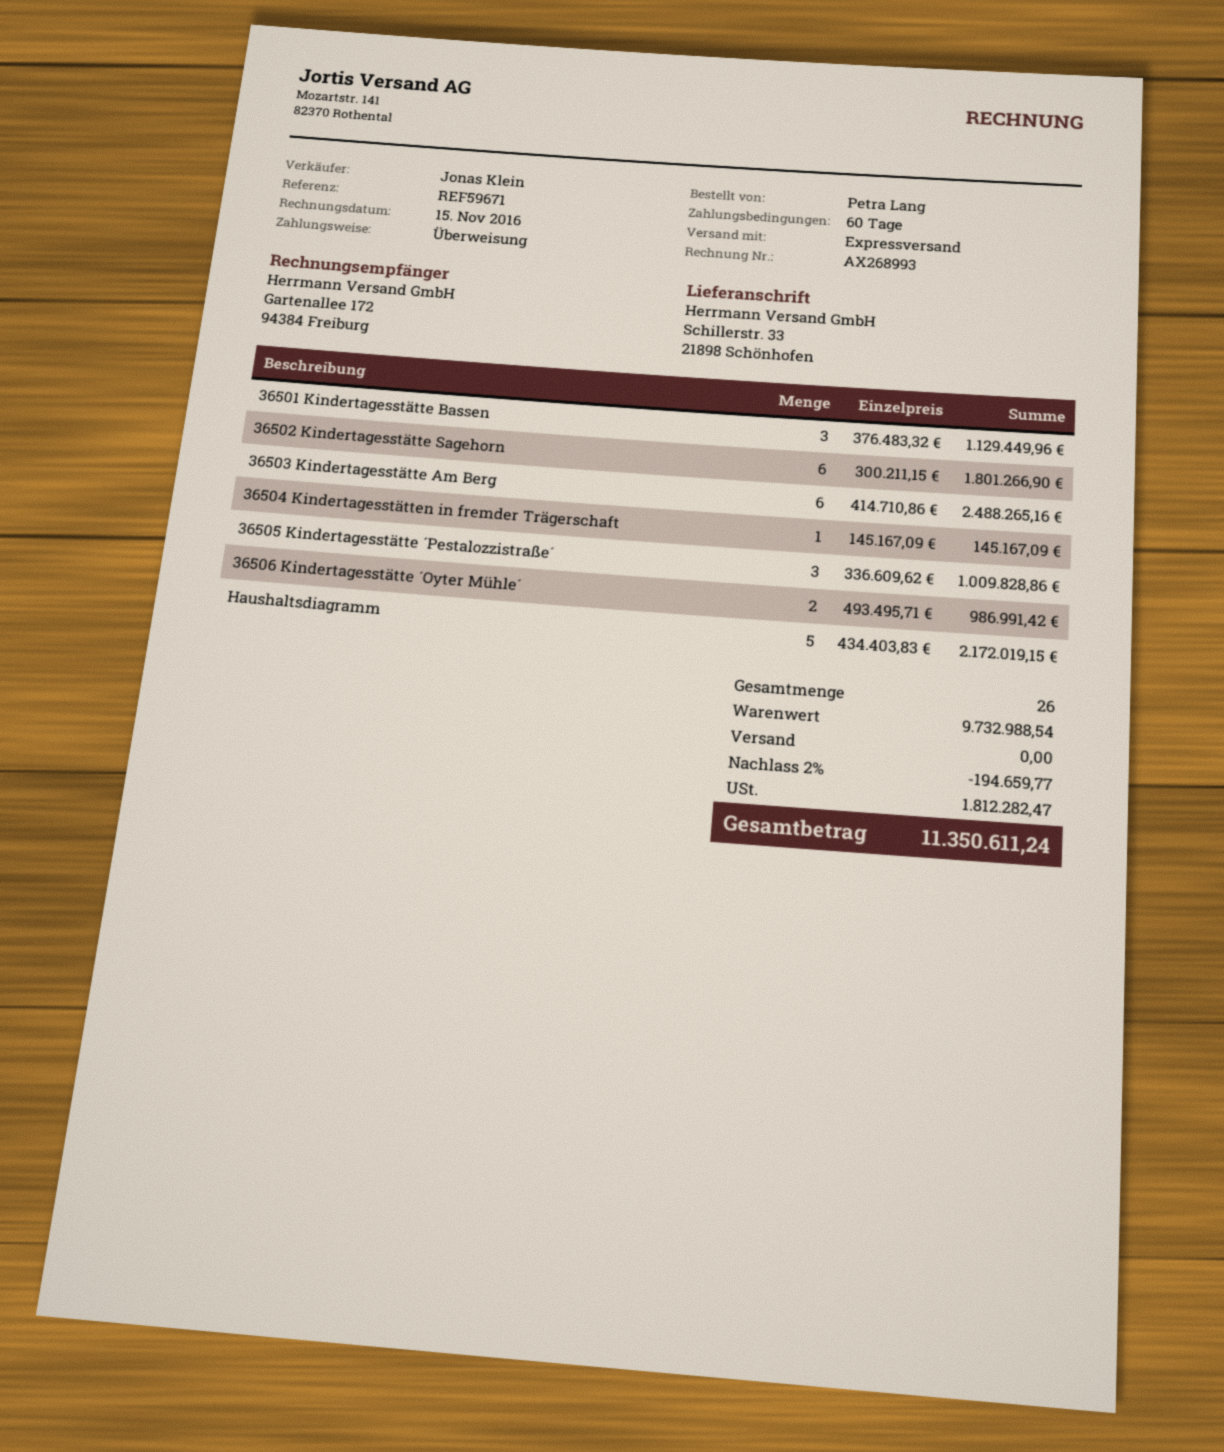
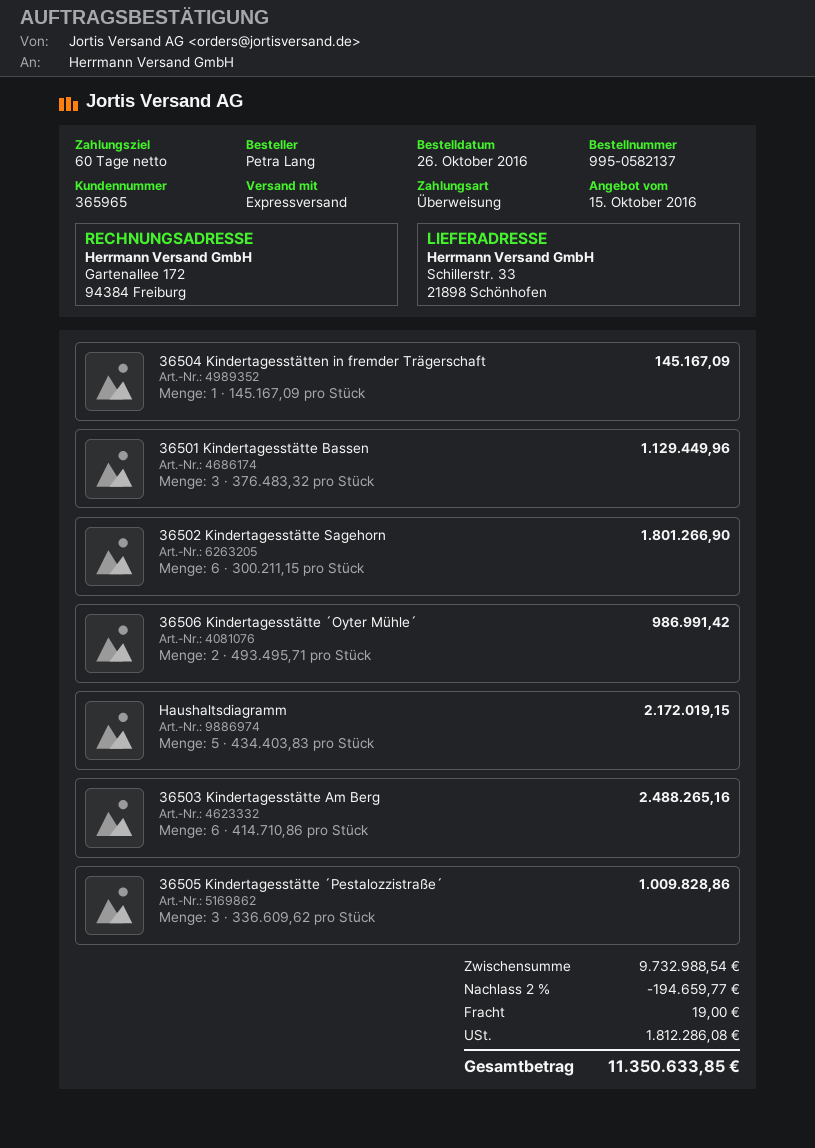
shipping: 0.00 -> 19.00
tax: 1812282.47 -> 1812286.08
total: 11350611.24 -> 11350633.85

